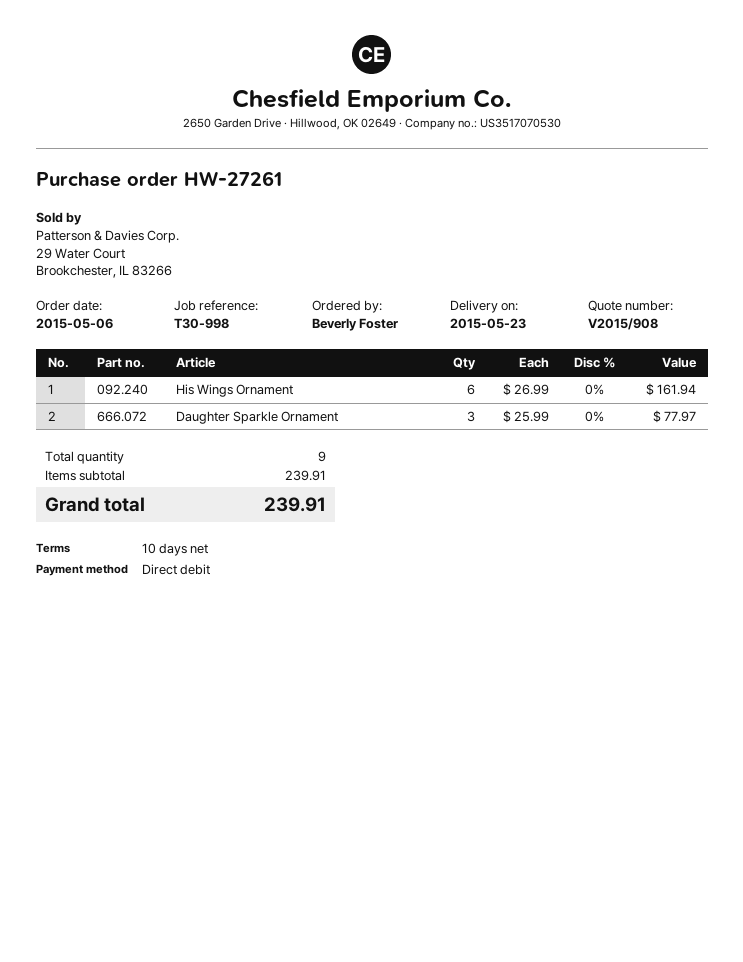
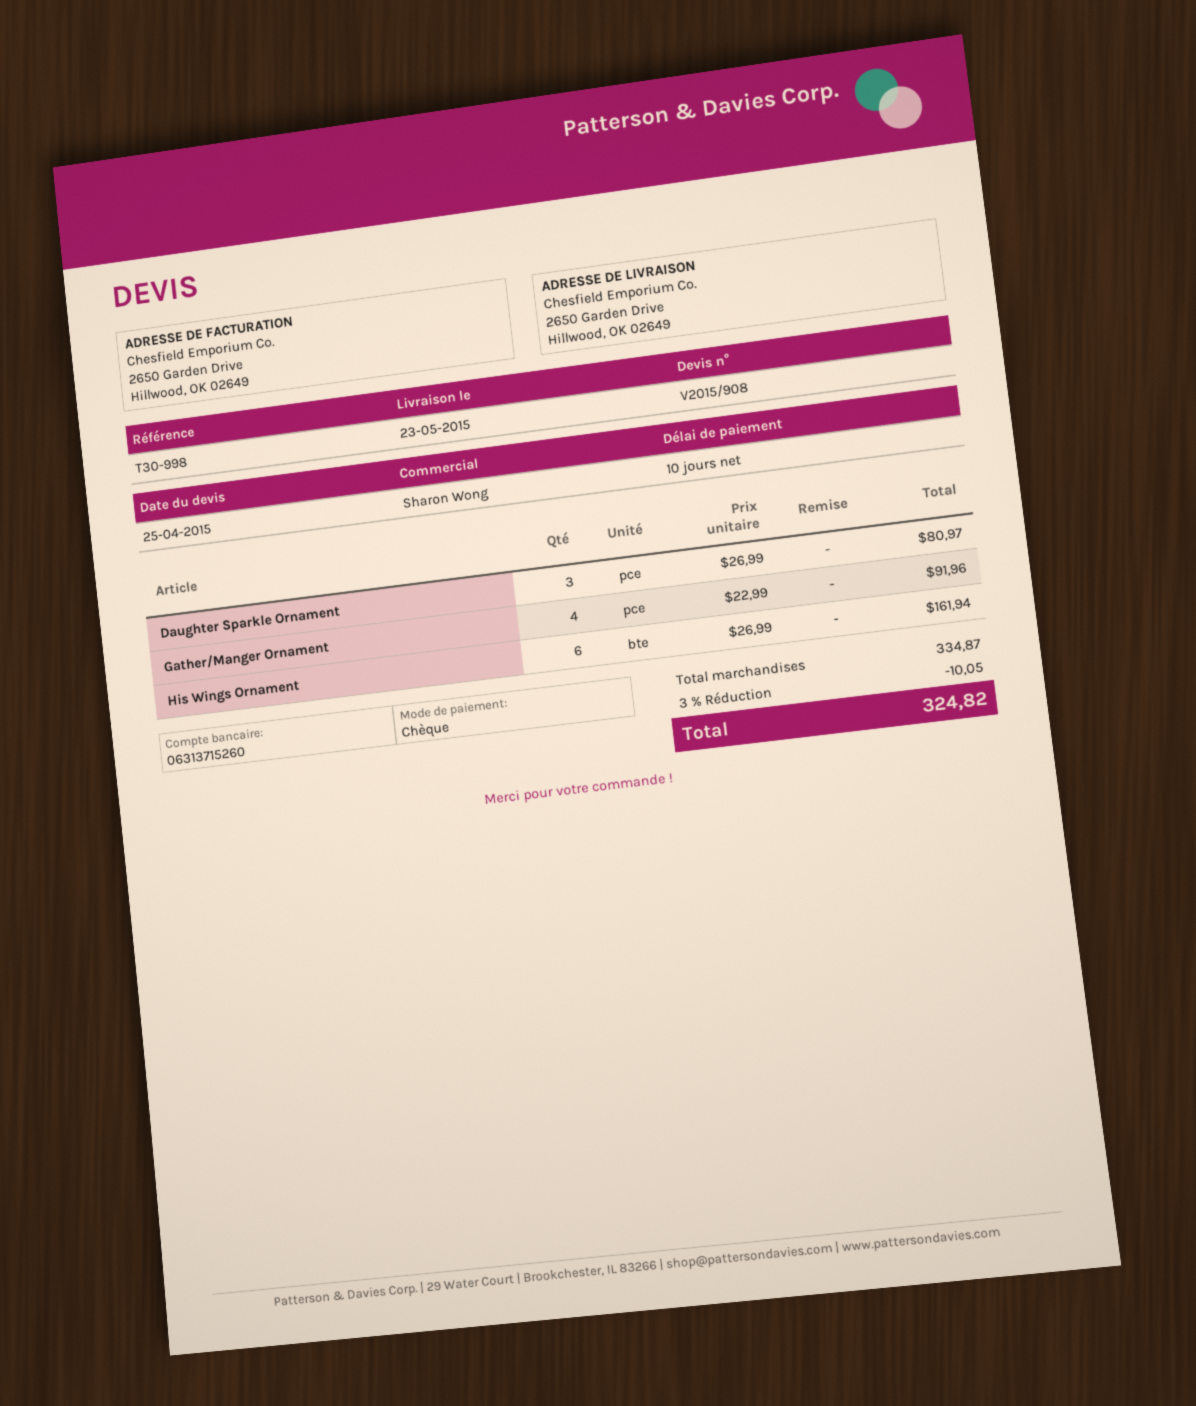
payment method: direct debit -> cheque
Daughter Sparkle Ornament: 3 x 25.99 = 77.97 -> 3 x 26.99 = 80.97
Gather/Manger Ornament: none -> 4 x 22.99 = 91.96
subtotal: 239.91 -> 334.87
discount: none -> 3% = 10.05
total: 239.91 -> 324.82

